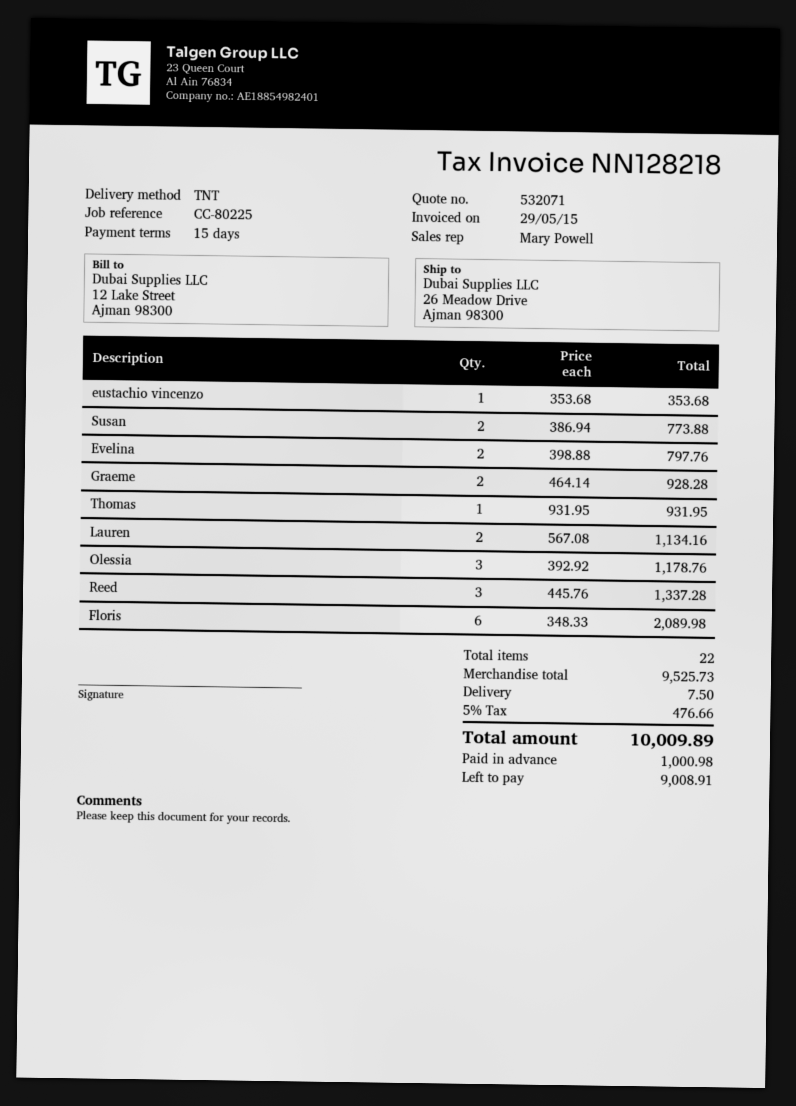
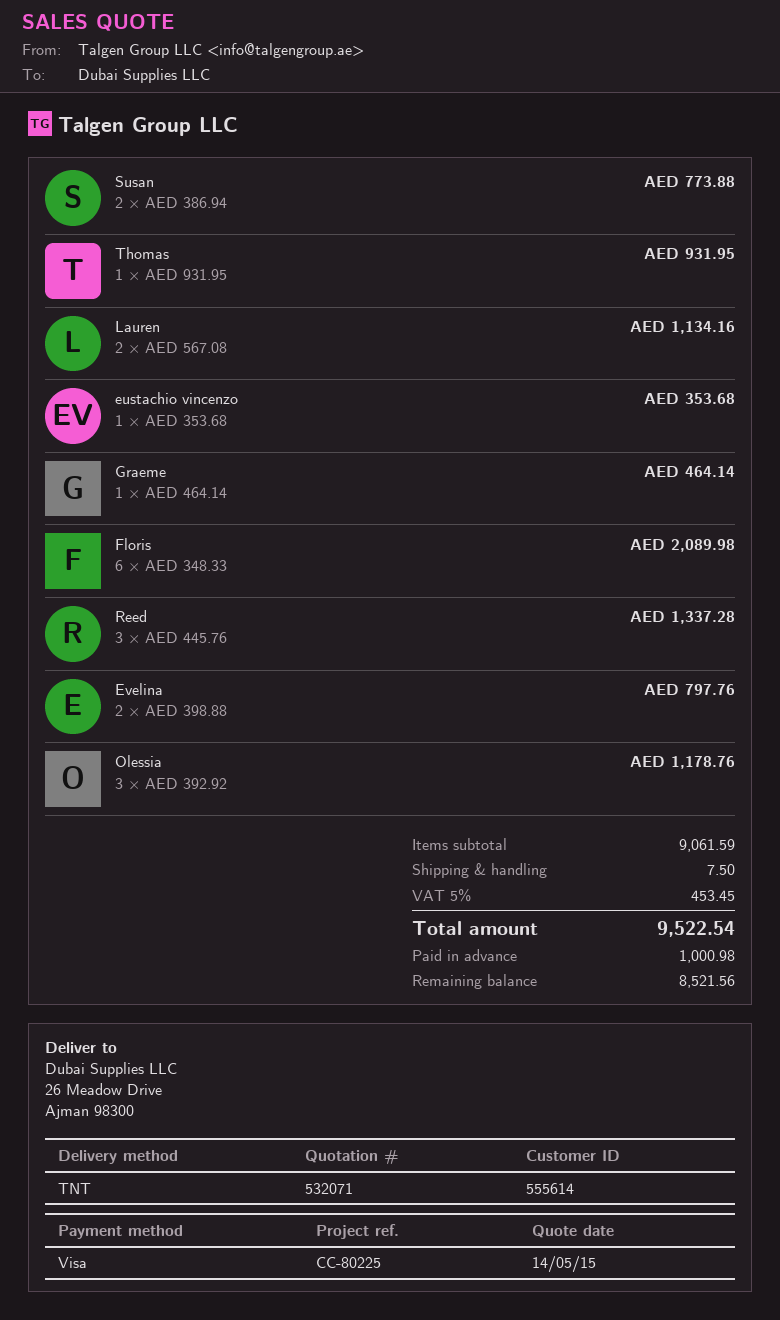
Graeme: 2 x 464.14 = 928.28 -> 1 x 464.14 = 464.14
subtotal: 9525.73 -> 9061.59
tax: 5% = 476.66 -> 5% = 453.45
total: 10009.89 -> 9522.54
balance: 9008.91 -> 8521.56

